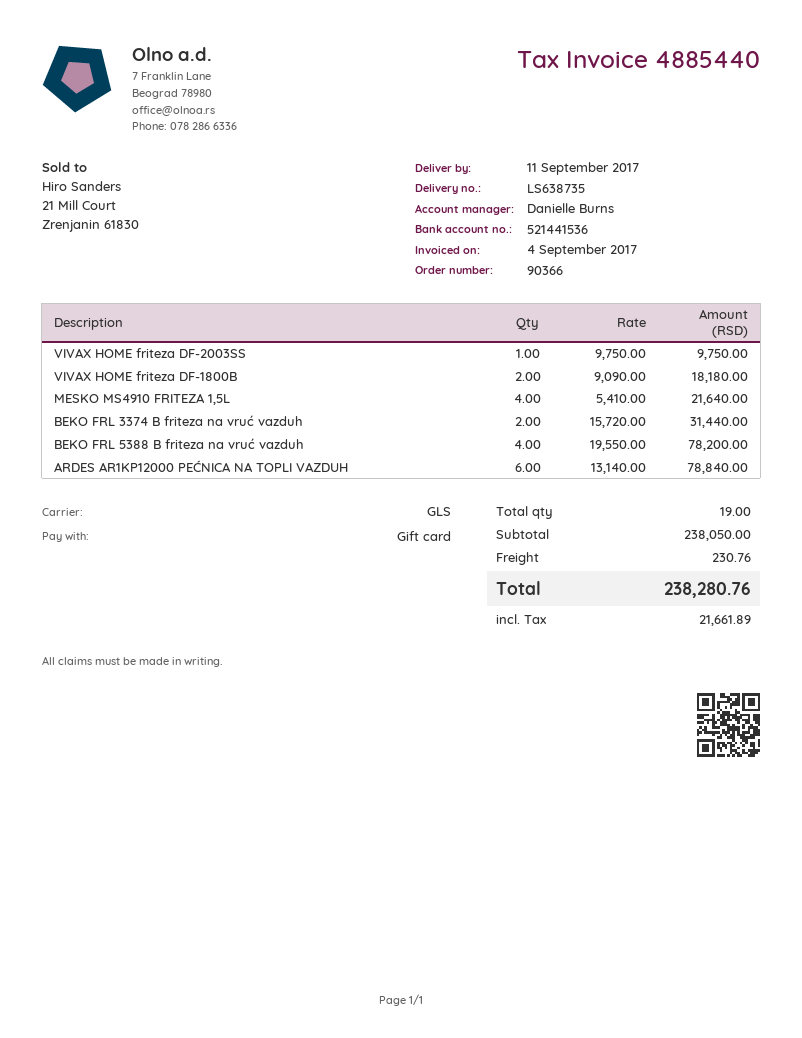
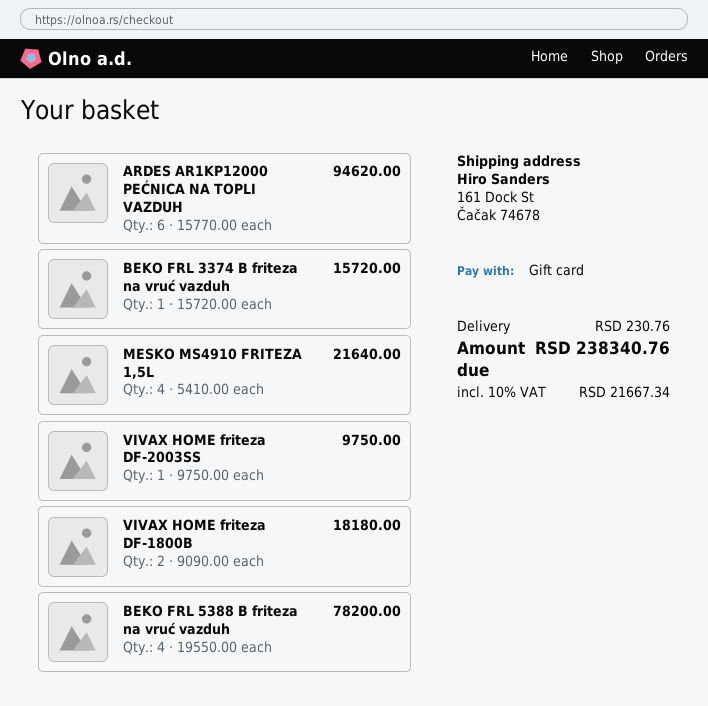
BEKO FRL 3374 B friteza na vruć vazduh: 2 x 15720.00 = 31440.00 -> 1 x 15720.00 = 15720.00
ARDES AR1KP12000 PEĆNICA NA TOPLI VAZDUH: 6 x 13140.00 = 78840.00 -> 6 x 15770.00 = 94620.00
tax: 21661.89 -> 21667.34
total: 238280.76 -> 238340.76

